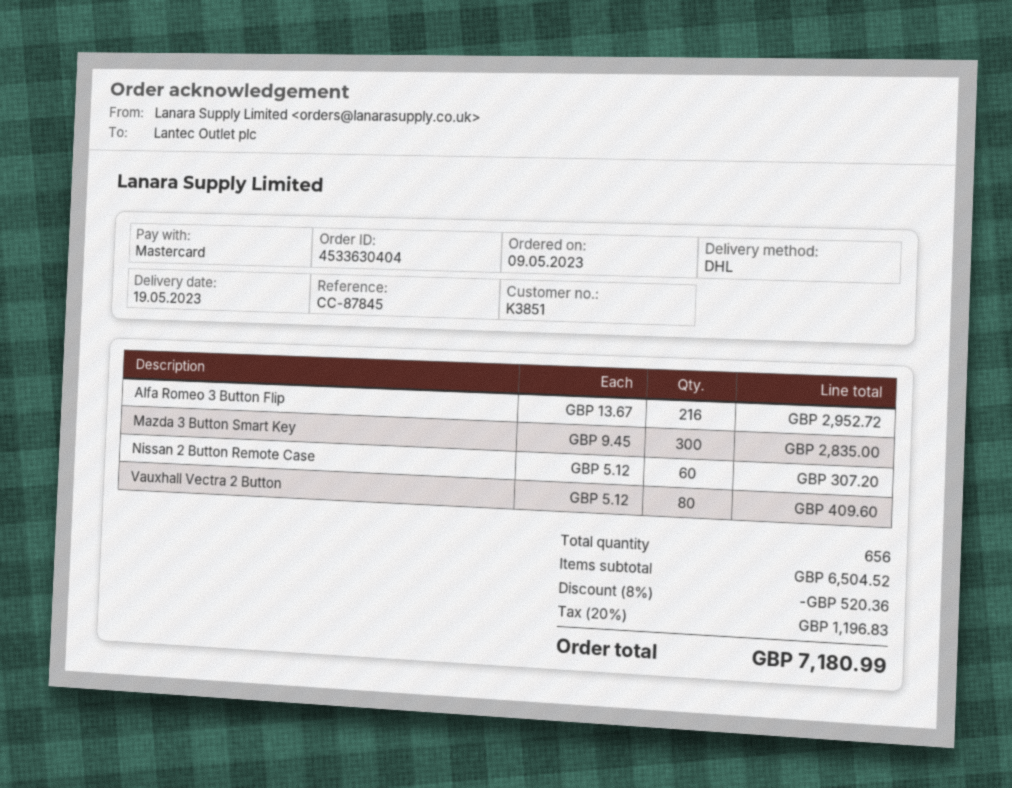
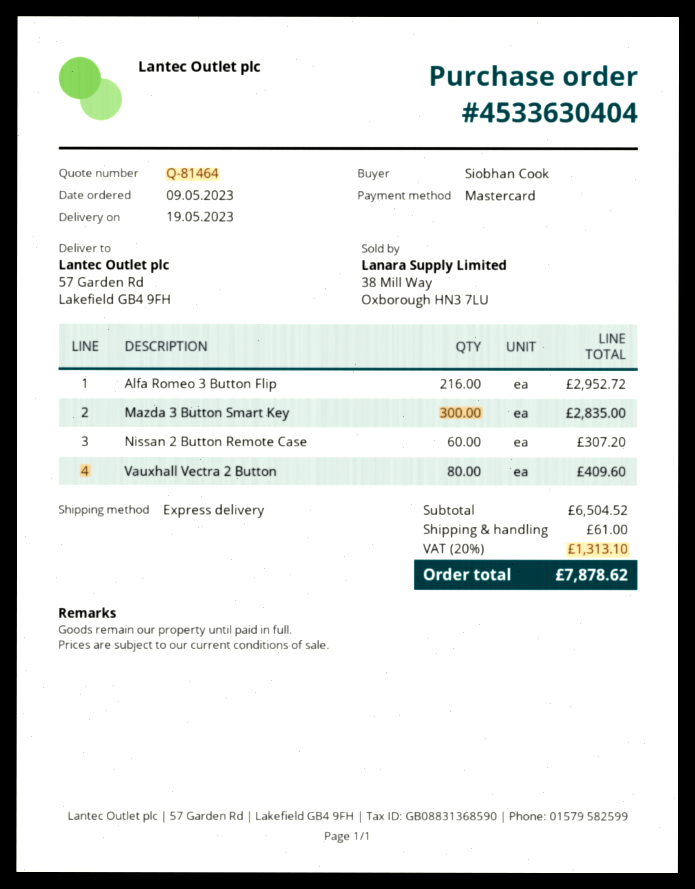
shipping method: DHL -> express
discount: 8% = 520.36 -> none
shipping: none -> 61.00
tax: 20% = 1196.83 -> 20% = 1313.10
total: 7180.99 -> 7878.62

